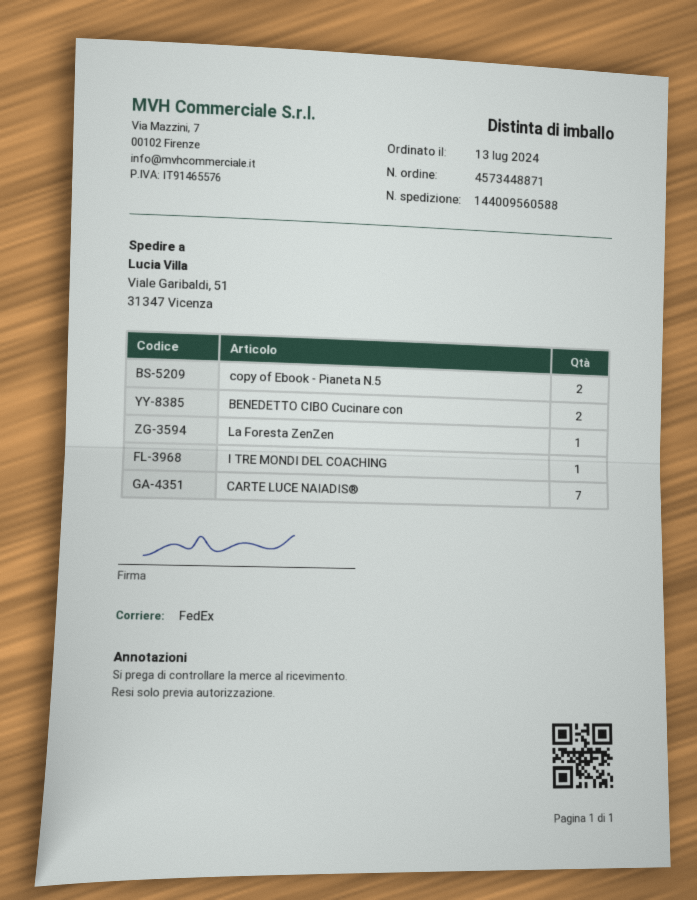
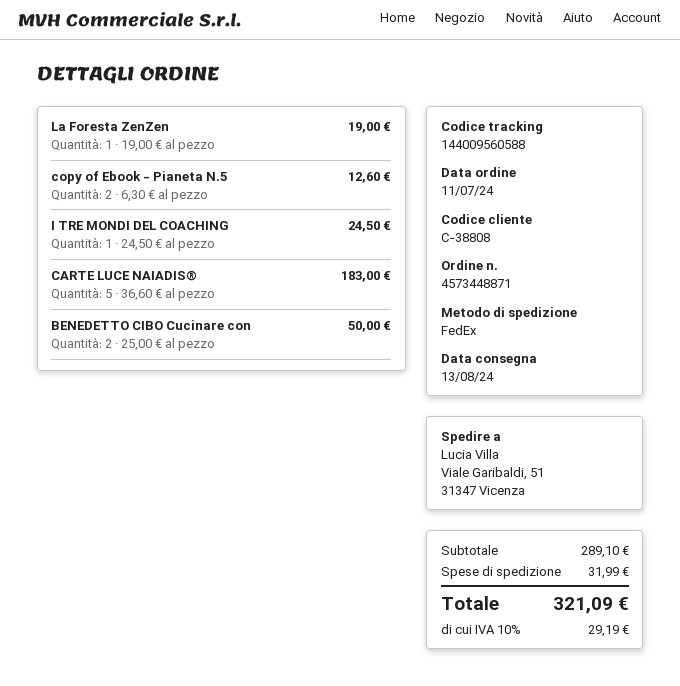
order date: 2024-07-13 -> 2024-07-11
CARTE LUCE NAIADIS®: 7 -> 5

